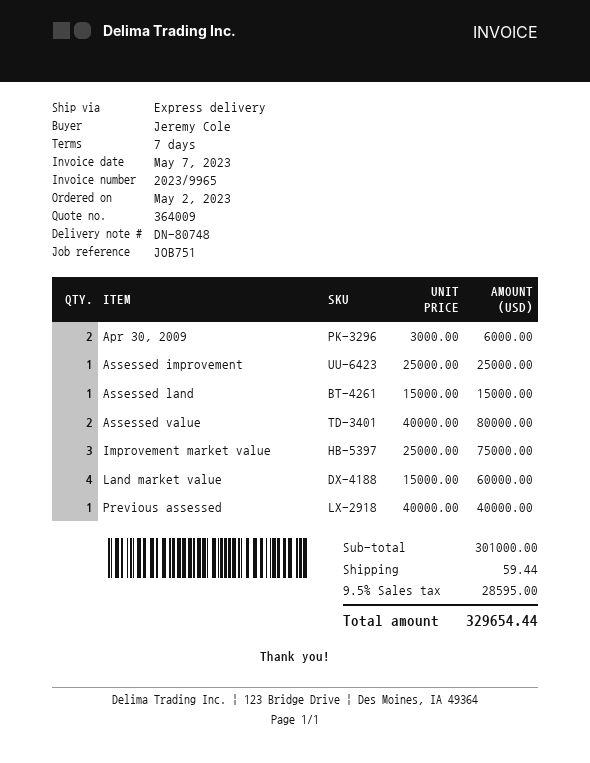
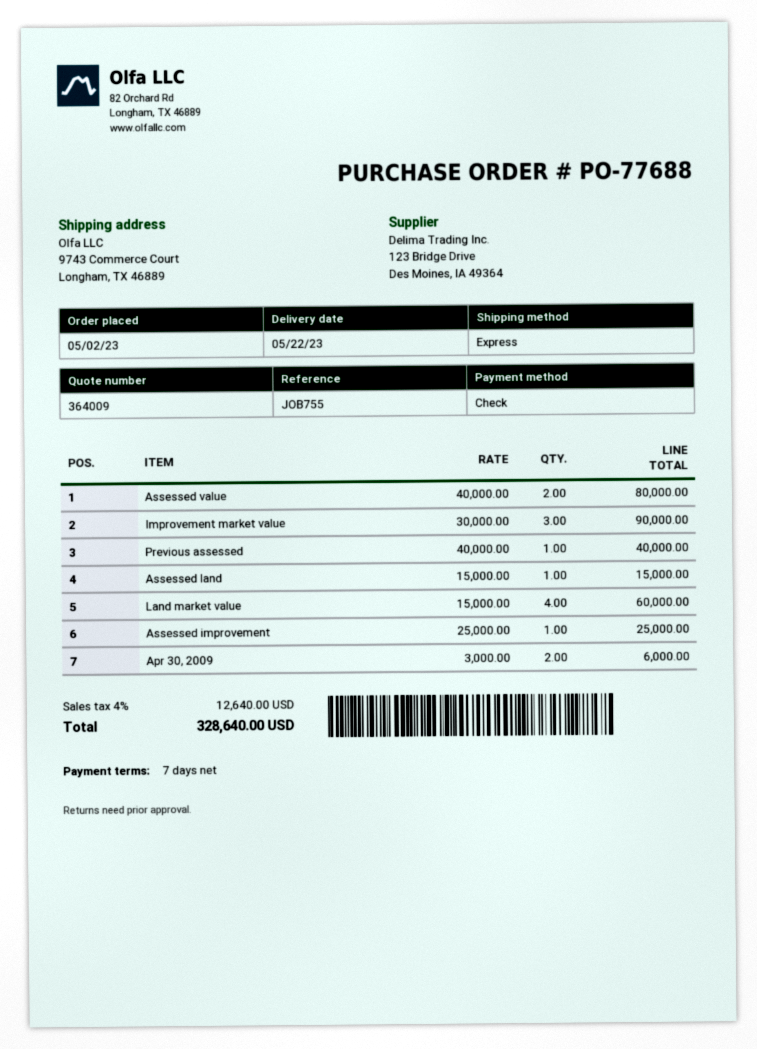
reference: JOB751 -> JOB755
Improvement market value: 3 x 25000.00 = 75000.00 -> 3 x 30000.00 = 90000.00
shipping: 59.44 -> none
tax: 9.5% = 28595.00 -> 4% = 12640.00
total: 329654.44 -> 328640.00

